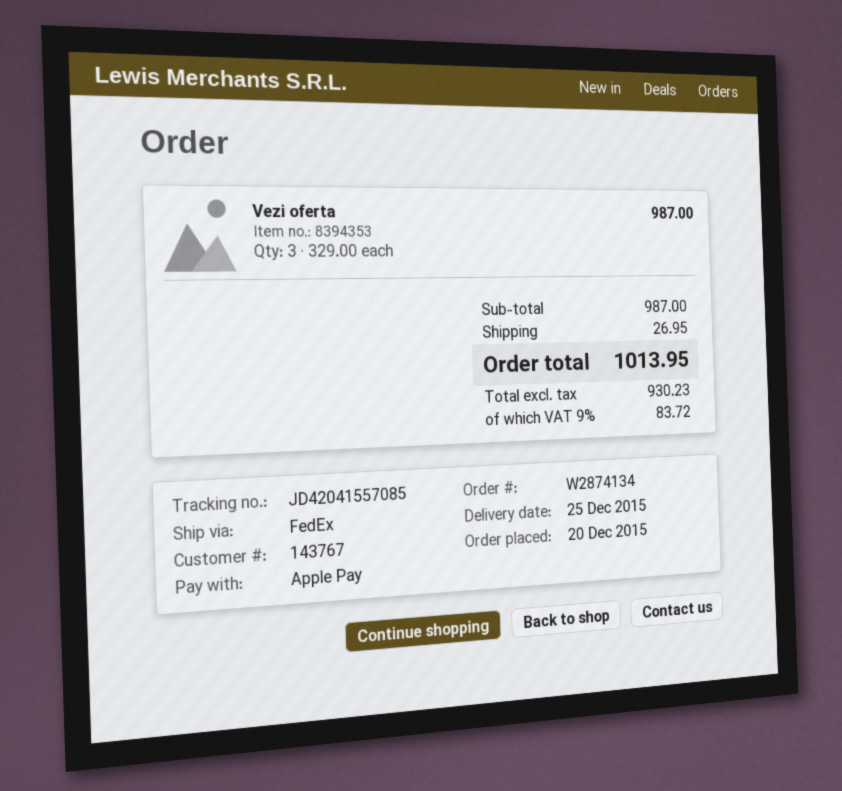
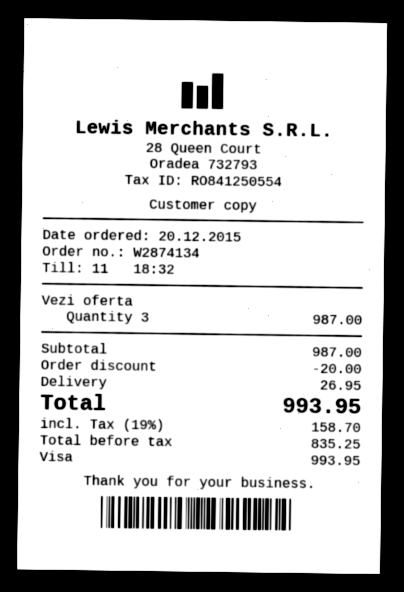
payment method: Apple Pay -> Visa
discount: none -> 20.00
net: 930.23 -> 835.25
tax: 9% = 83.72 -> 19% = 158.70
total: 1013.95 -> 993.95

